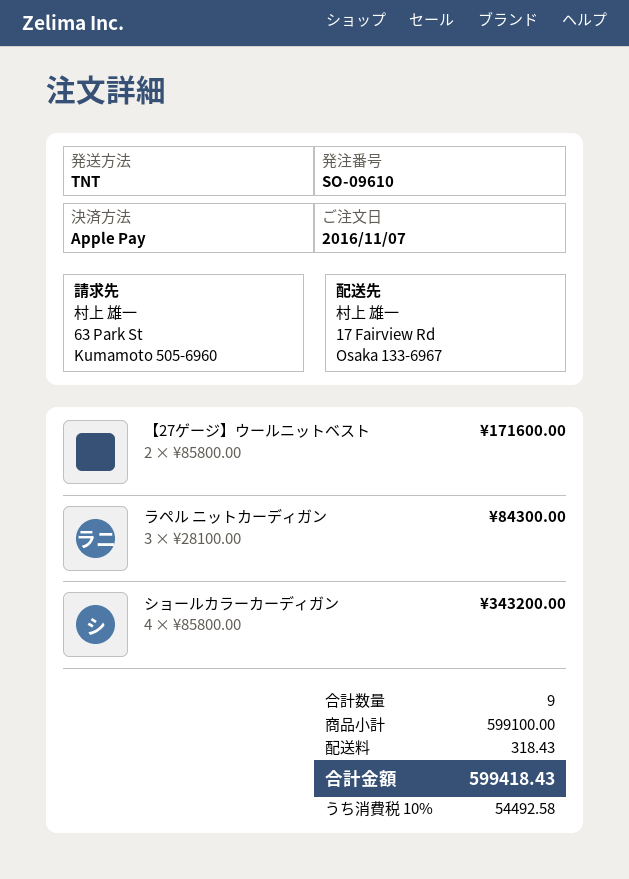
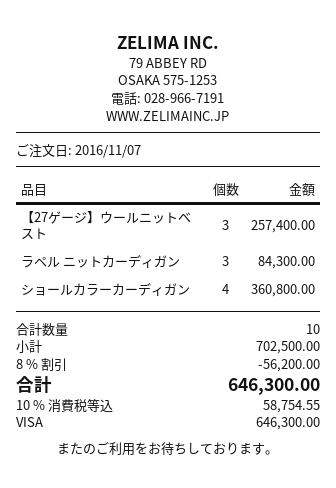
payment method: Apple Pay -> Visa
【27ゲージ】ウールニットベスト: 2 for 171600.00 -> 3 for 257400.00
ショールカラーカーディガン: 4 for 343200.00 -> 4 for 360800.00
total quantity: 9 -> 10
subtotal: 599100.00 -> 702500.00
discount: none -> 8% = 56200.00
shipping: 318.43 -> none
tax: 10% = 54492.58 -> 10% = 58754.55
total: 599418.43 -> 646300.00

